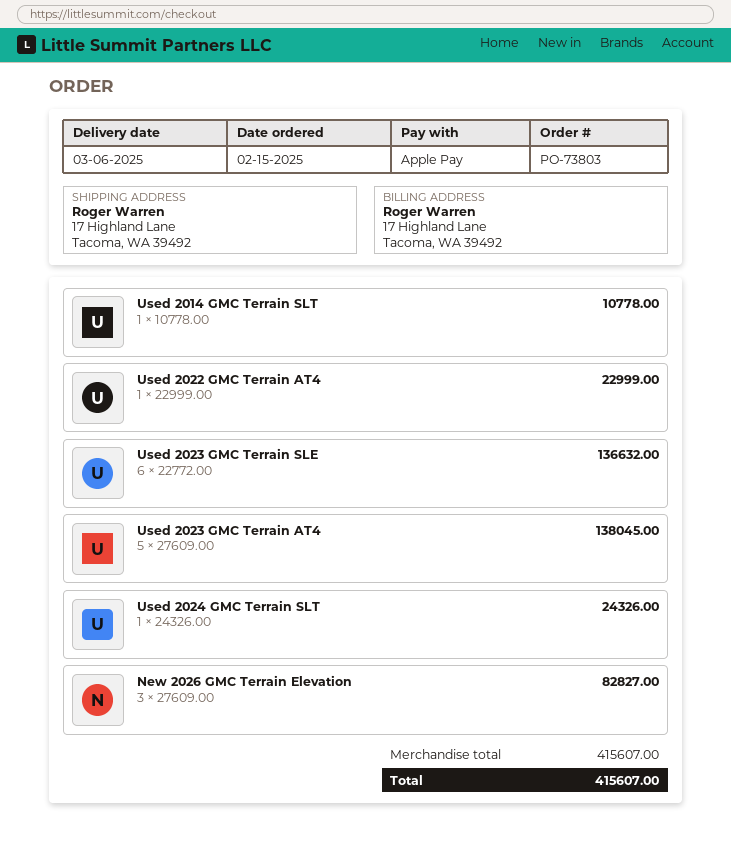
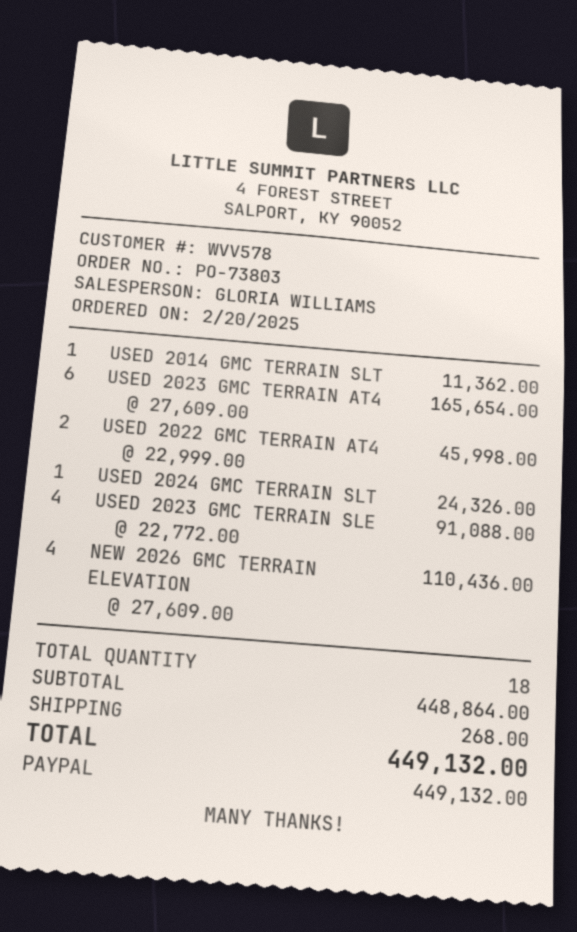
order date: 2025-02-15 -> 2025-02-20
payment method: Apple Pay -> PayPal
Used 2014 GMC Terrain SLT: 1 x 10778.00 = 10778.00 -> 1 x 11362.00 = 11362.00
Used 2022 GMC Terrain AT4: 1 x 22999.00 = 22999.00 -> 2 x 22999.00 = 45998.00
Used 2023 GMC Terrain SLE: 6 x 22772.00 = 136632.00 -> 4 x 22772.00 = 91088.00
Used 2023 GMC Terrain AT4: 5 x 27609.00 = 138045.00 -> 6 x 27609.00 = 165654.00
New 2026 GMC Terrain Elevation: 3 x 27609.00 = 82827.00 -> 4 x 27609.00 = 110436.00
subtotal: 415607.00 -> 448864.00
shipping: none -> 268.00
total: 415607.00 -> 449132.00

